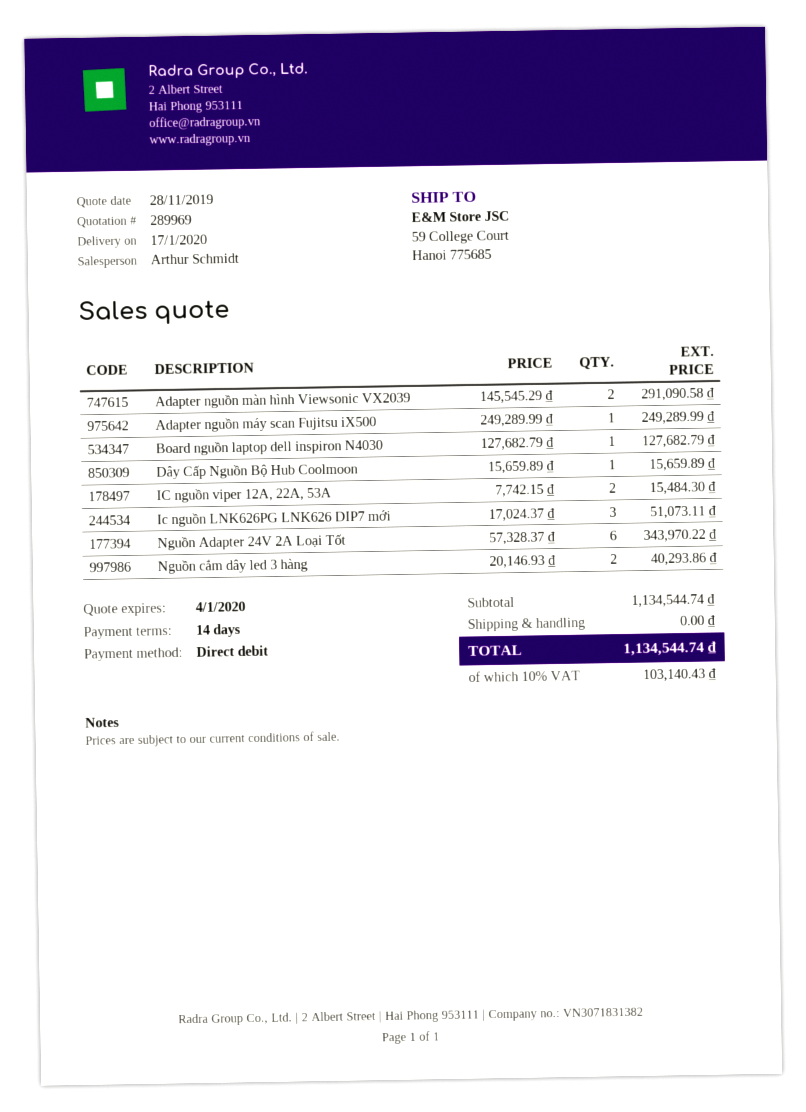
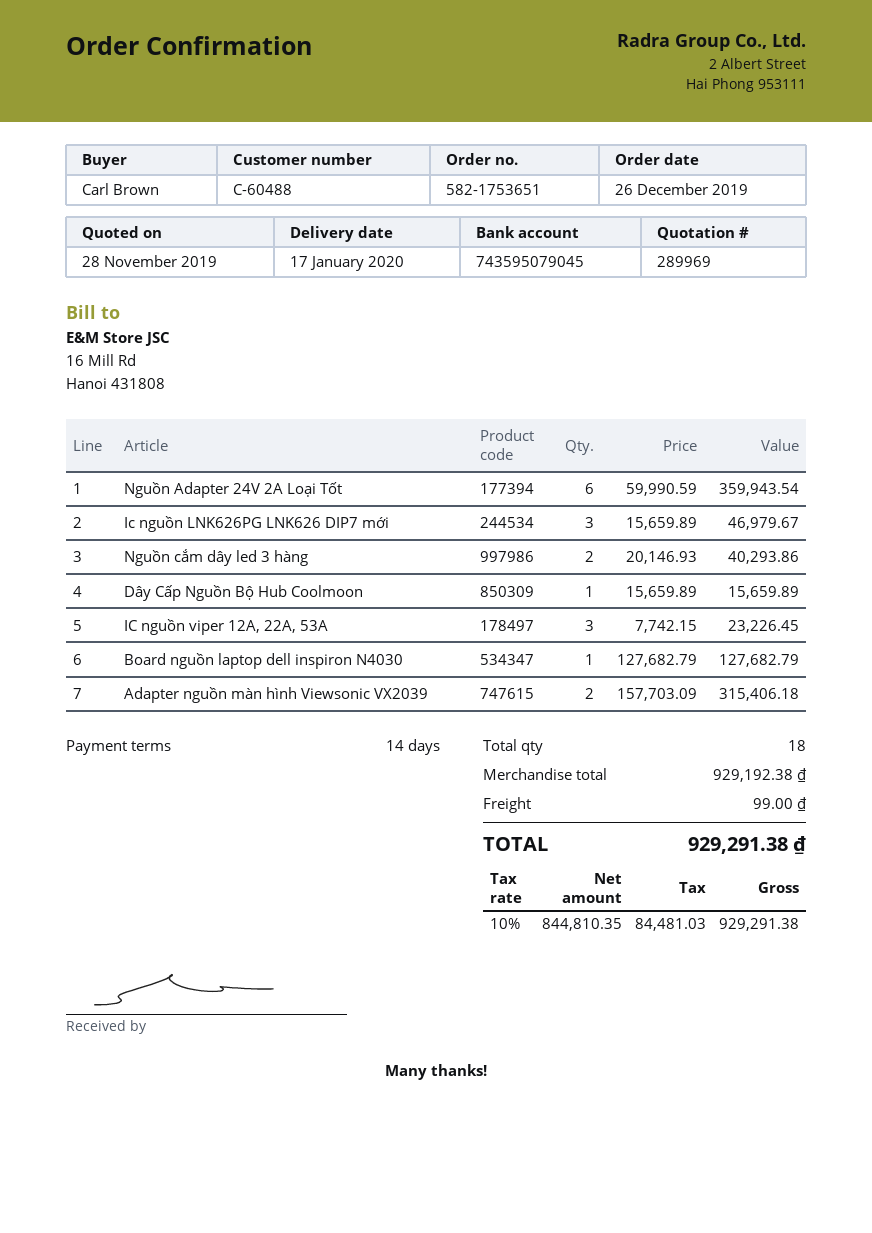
Adapter nguồn màn hình Viewsonic VX2039: 2 x 145545.29 = 291090.58 -> 2 x 157703.09 = 315406.18
Adapter nguồn máy scan Fujitsu iX500: 1 x 249289.99 = 249289.99 -> none
IC nguồn viper 12A, 22A, 53A: 2 x 7742.15 = 15484.30 -> 3 x 7742.15 = 23226.45
Ic nguồn LNK626PG LNK626 DIP7 mới: 3 x 17024.37 = 51073.11 -> 3 x 15659.89 = 46979.67
Nguồn Adapter 24V 2A Loại Tốt: 6 x 57328.37 = 343970.22 -> 6 x 59990.59 = 359943.54
subtotal: 1134544.74 -> 929192.38
shipping: 0.00 -> 99.00
tax: 10% = 103140.43 -> 10% = 84481.03
total: 1134544.74 -> 929291.38

